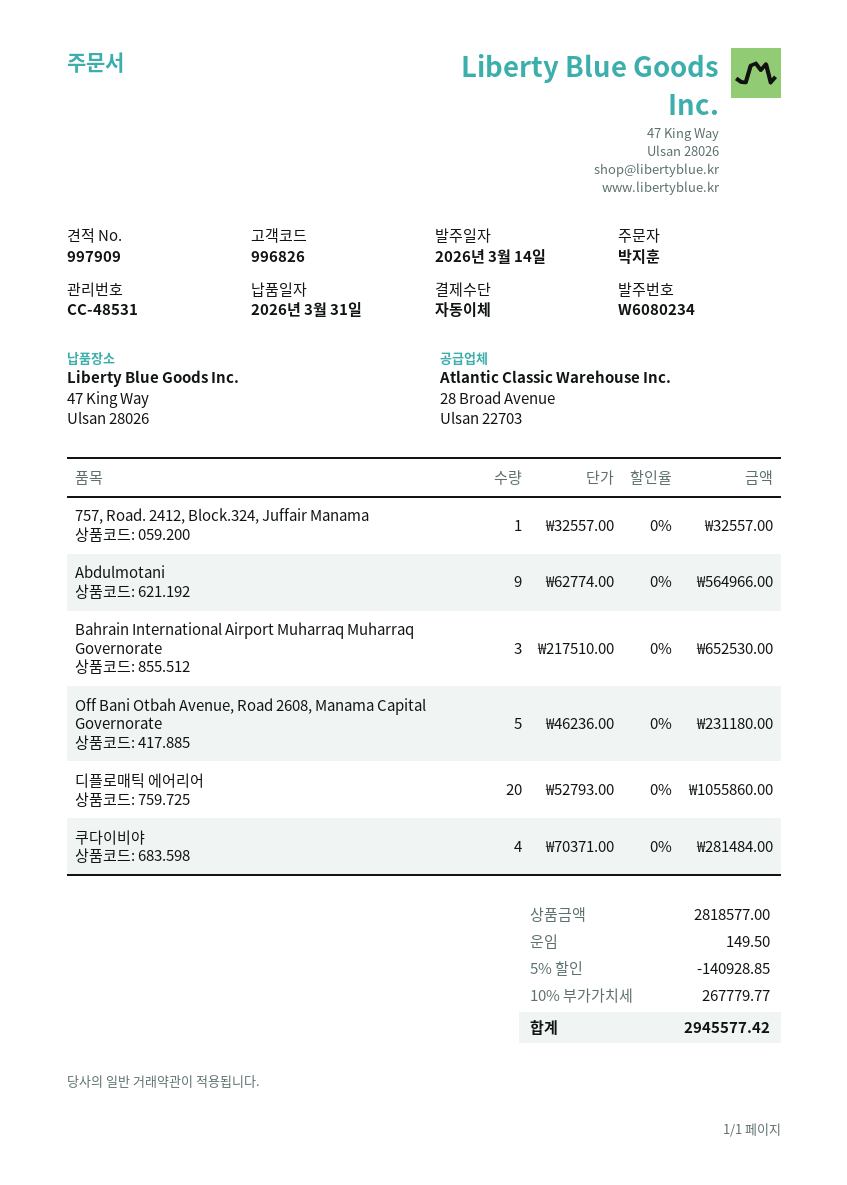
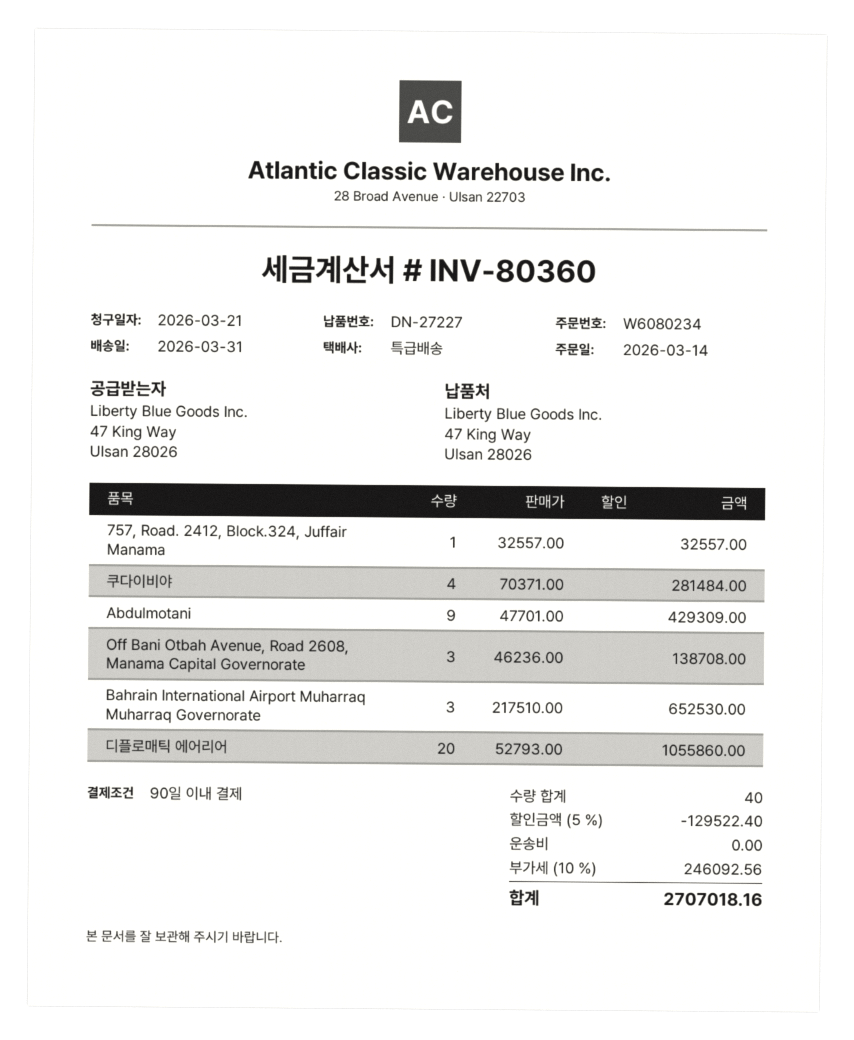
Abdulmotani: 9 x 62774.00 = 564966.00 -> 9 x 47701.00 = 429309.00
Off Bani Otbah Avenue, Road 2608, Manama Capital Governorate: 5 x 46236.00 = 231180.00 -> 3 x 46236.00 = 138708.00
discount: 5% = 140928.85 -> 5% = 129522.40
shipping: 149.50 -> 0.00
tax: 10% = 267779.77 -> 10% = 246092.56
total: 2945577.42 -> 2707018.16

